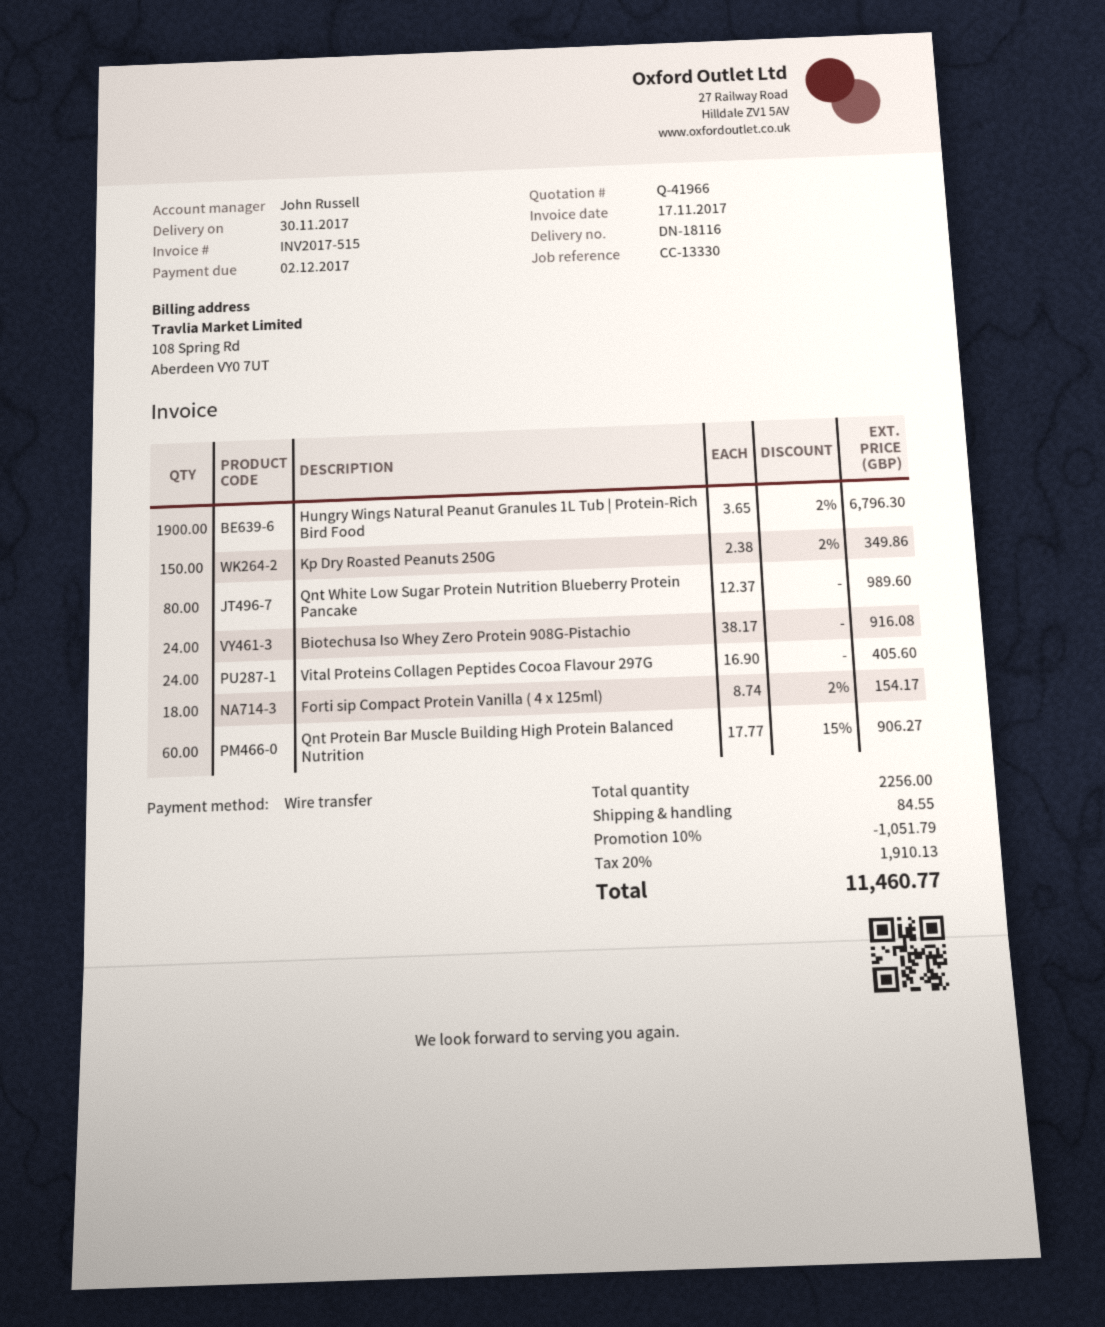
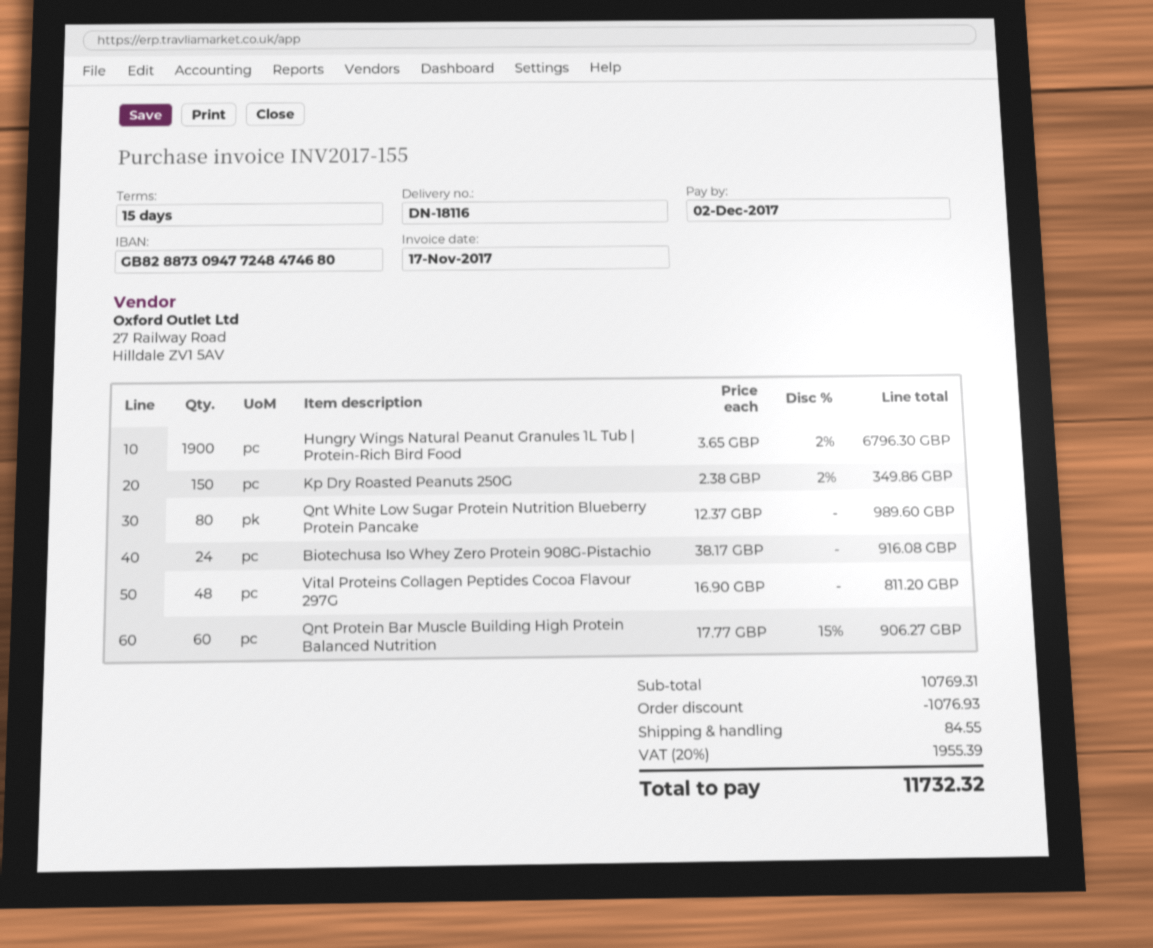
invoice number: INV2017-515 -> INV2017-155
Vital Proteins Collagen Peptides Cocoa Flavour 297G: 24 x 16.90 = 405.60 -> 48 x 16.90 = 811.20
Forti sip Compact Protein Vanilla ( 4 x 125ml): 18 x 8.74 - 2% = 154.17 -> none
discount: 1051.79 -> 1076.93
tax: 20% = 1910.13 -> 20% = 1955.39
total: 11460.77 -> 11732.32

